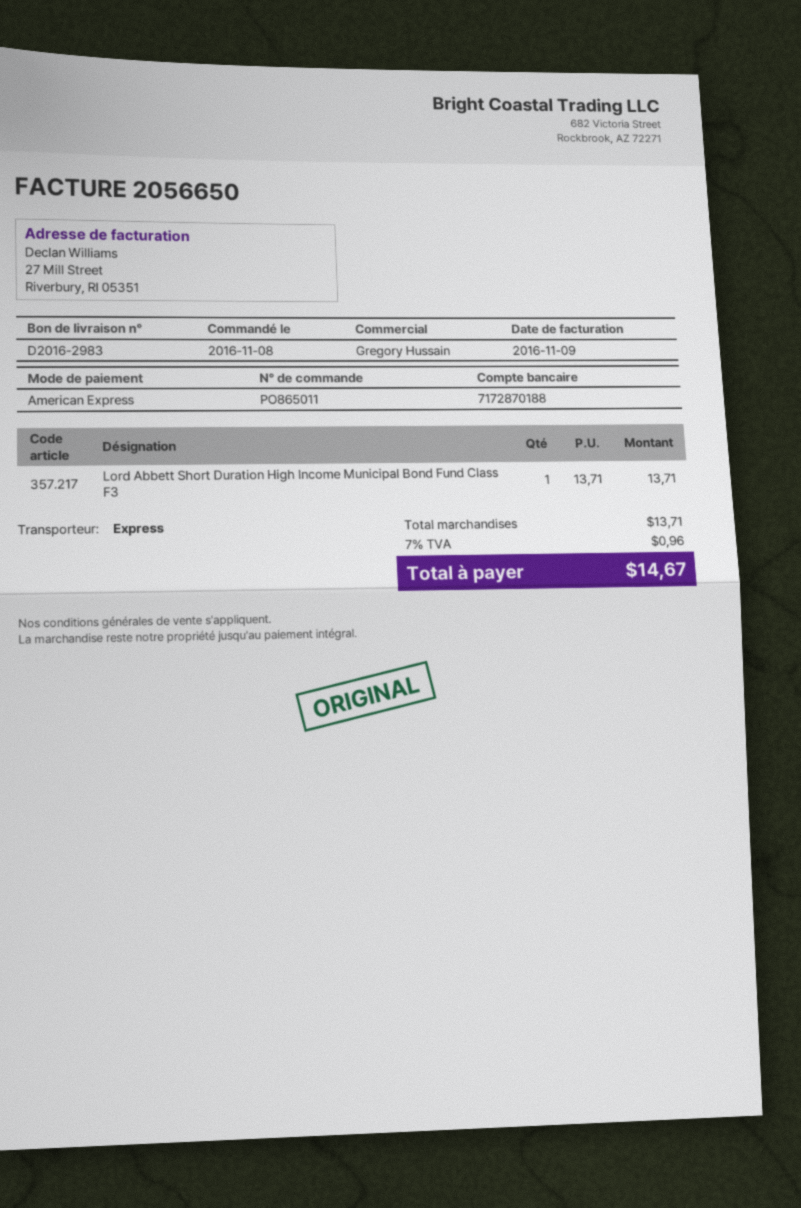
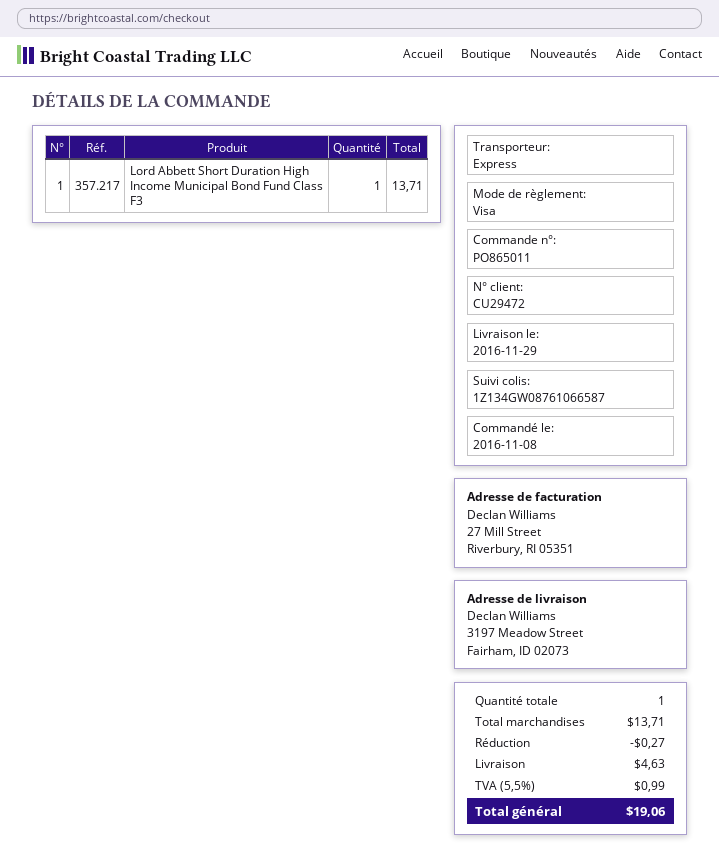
payment method: American Express -> Visa
discount: none -> 0.27
shipping: none -> 4.63
tax: 7% = 0.96 -> 5.5% = 0.99
total: 14.67 -> 19.06

